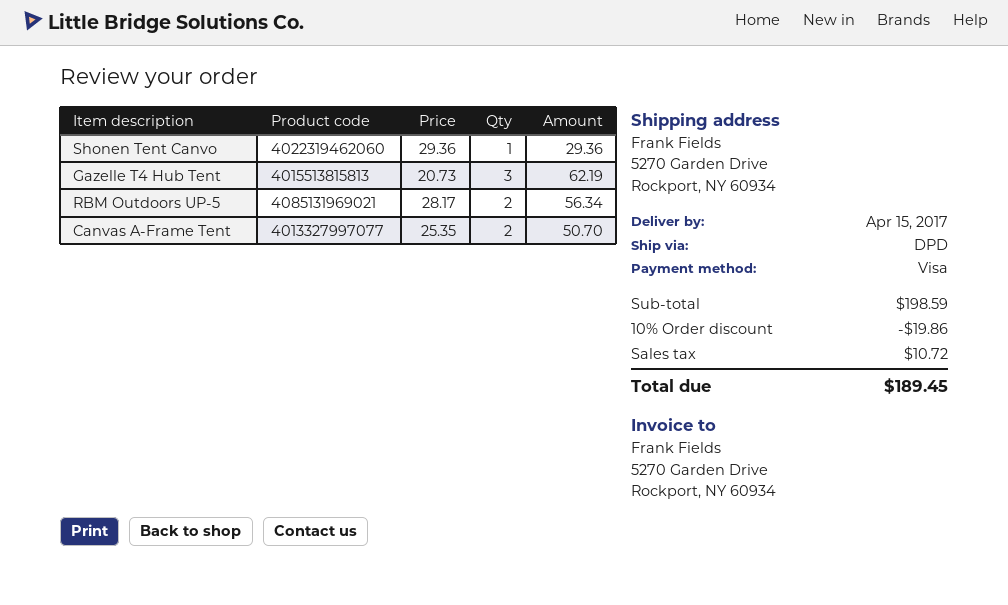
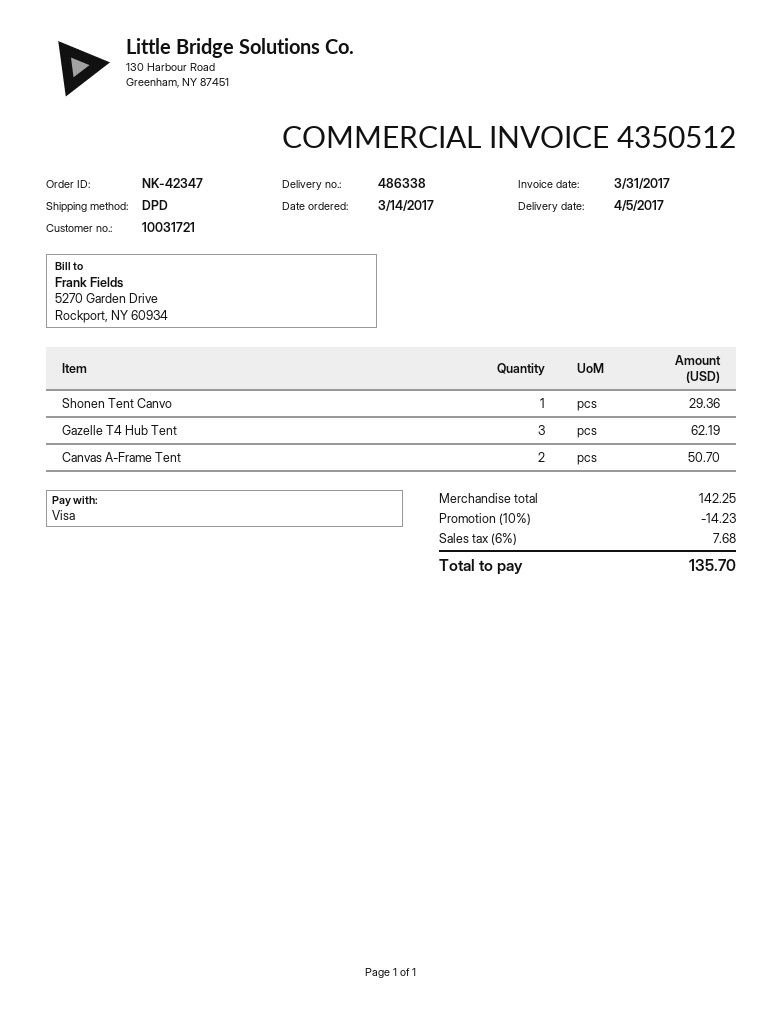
delivery date: 2017-04-15 -> 2017-04-05
RBM Outdoors UP-5: 2 for 56.34 -> none
subtotal: 198.59 -> 142.25
discount: 10% = 19.86 -> 10% = 14.23
tax: 10.72 -> 7.68
total: 189.45 -> 135.70

